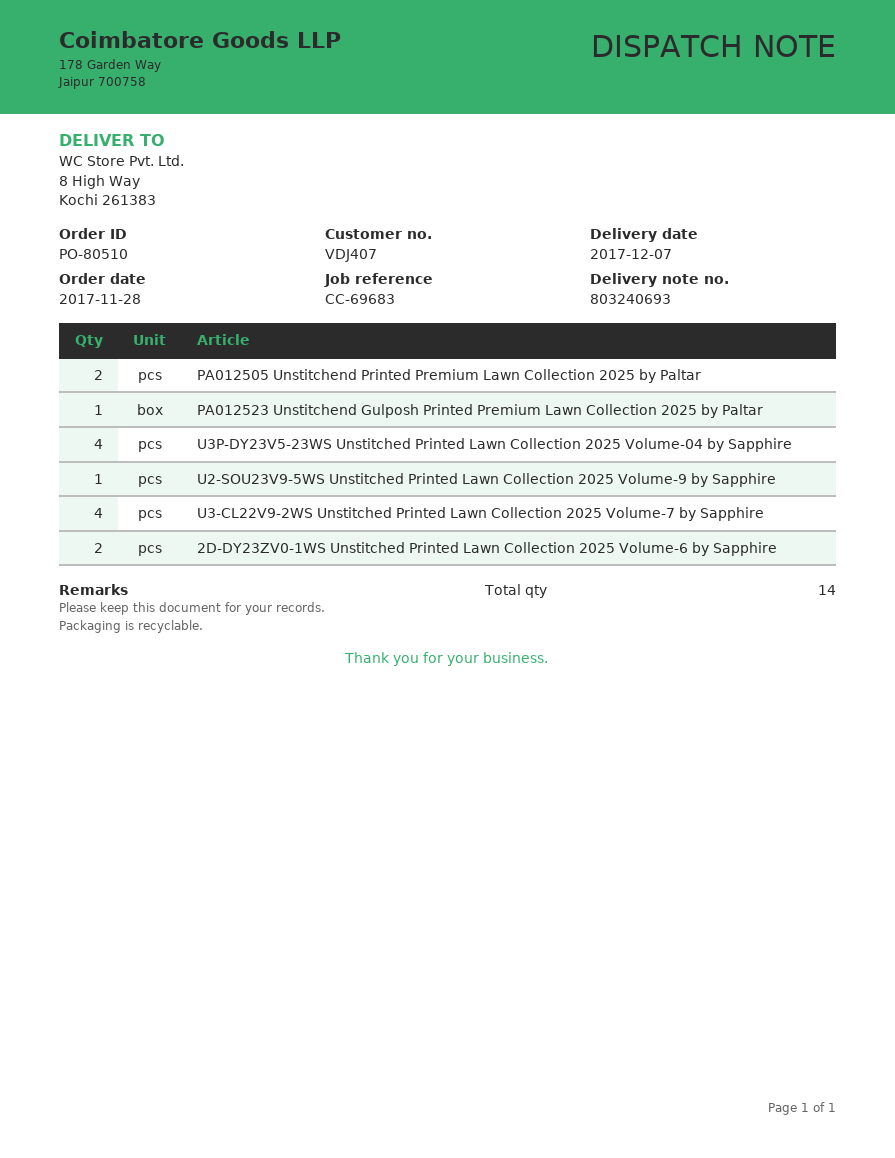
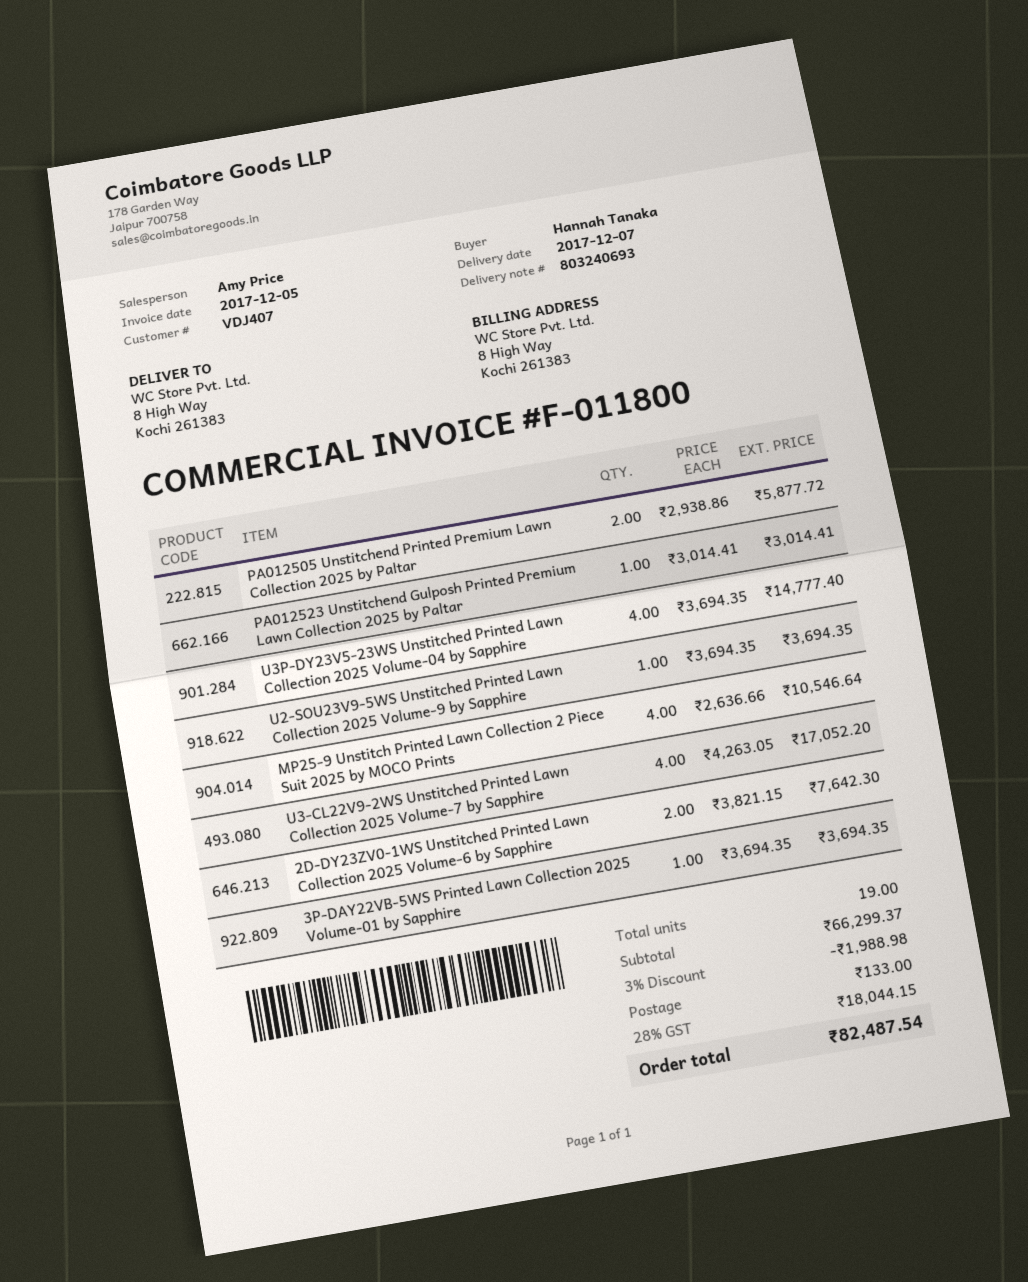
MP25-9 Unstitch Printed Lawn Collection 2 Piece Suit 2025 by MOCO Prints: none -> 4
3P-DAY22VB-5WS Printed Lawn Collection 2025 Volume-01 by Sapphire: none -> 1
total quantity: 14 -> 19

